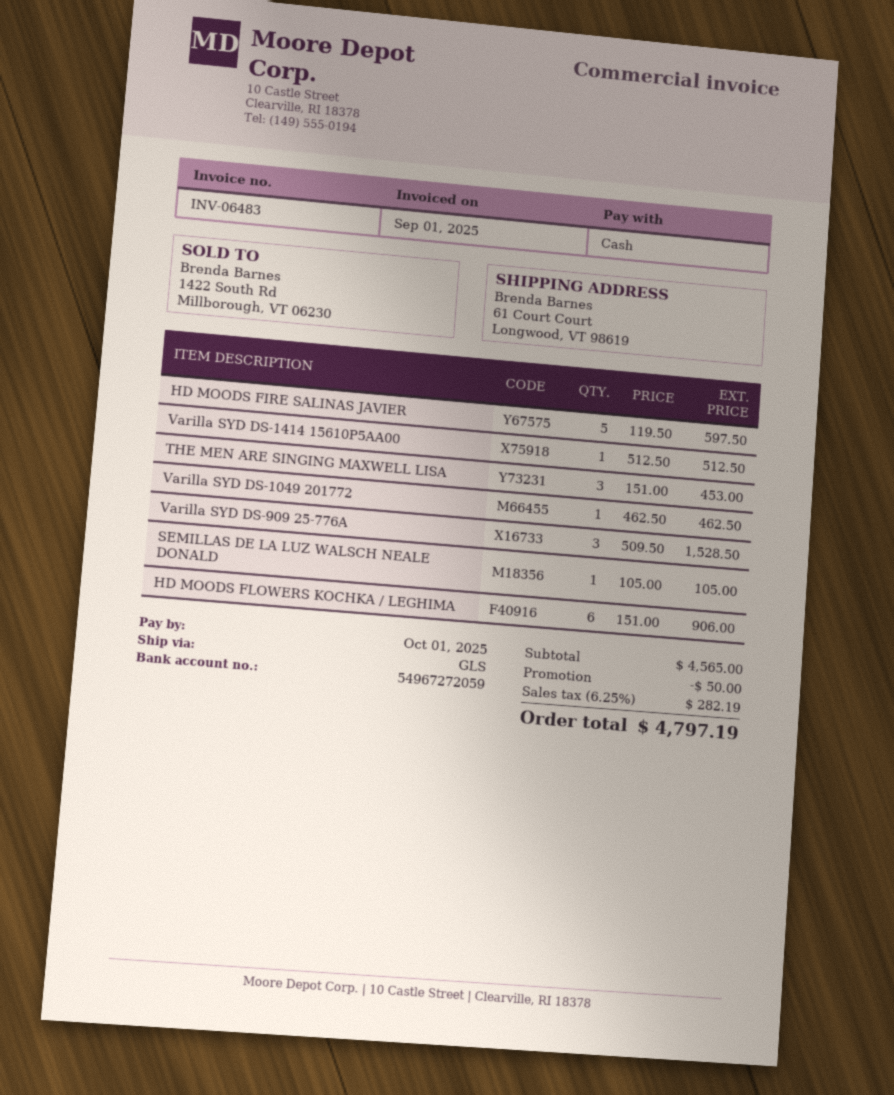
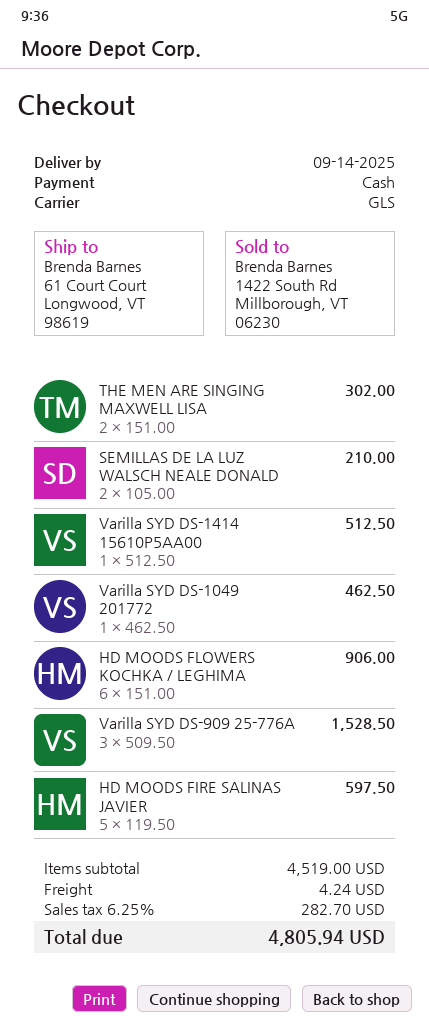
THE MEN ARE SINGING MAXWELL LISA: 3 x 151.00 = 453.00 -> 2 x 151.00 = 302.00
SEMILLAS DE LA LUZ WALSCH NEALE DONALD: 1 x 105.00 = 105.00 -> 2 x 105.00 = 210.00
subtotal: 4565.00 -> 4519.00
discount: 50.00 -> none
shipping: none -> 4.24
tax: 6.25% = 282.19 -> 6.25% = 282.70
total: 4797.19 -> 4805.94

